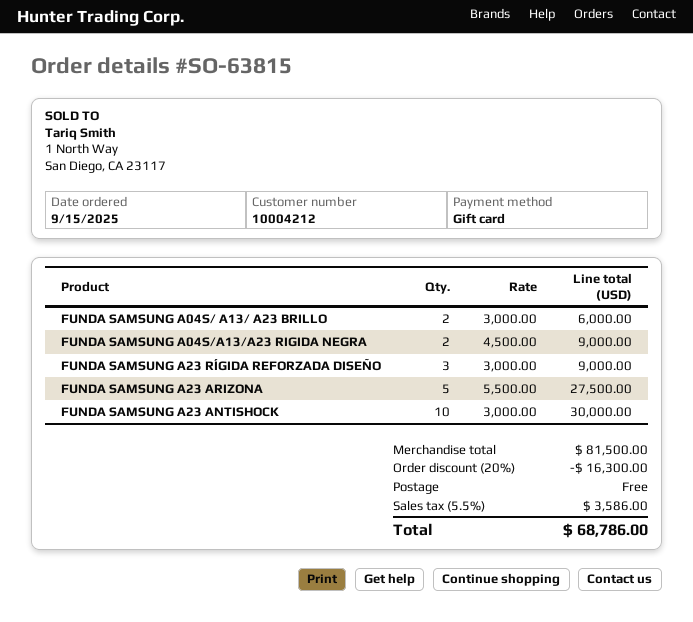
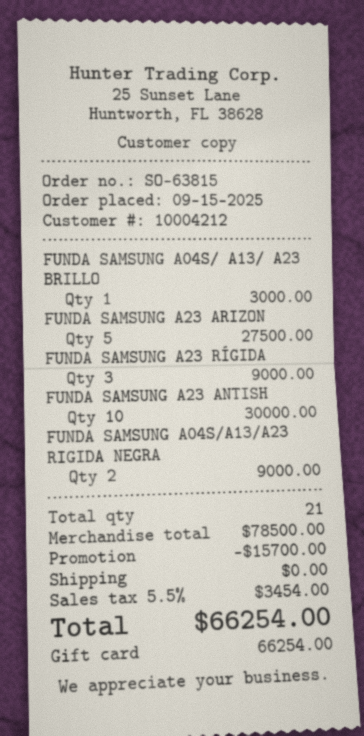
FUNDA SAMSUNG A04S/ A13/ A23 BRILLO: 2 for 6000.00 -> 1 for 3000.00
subtotal: 81500.00 -> 78500.00
discount: 16300.00 -> 15700.00
tax: 5.5% = 3586.00 -> 5.5% = 3454.00
total: 68786.00 -> 66254.00

